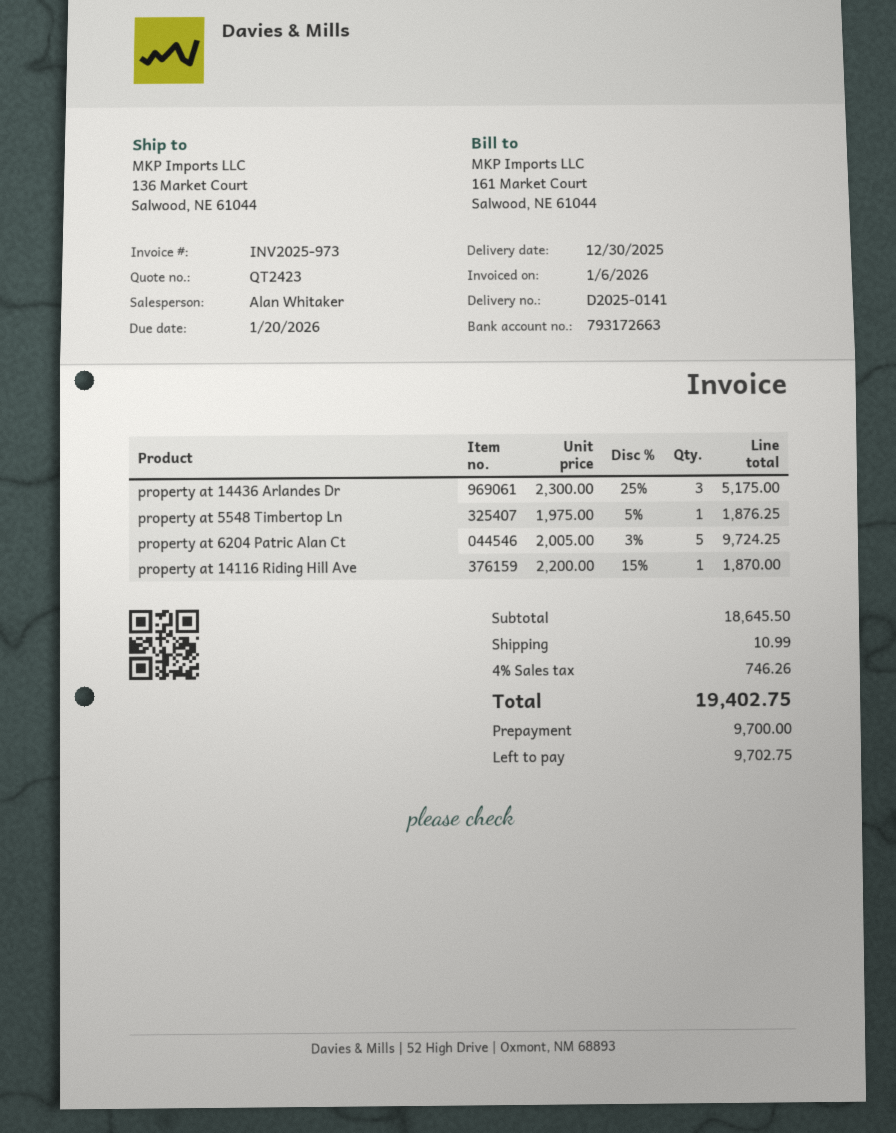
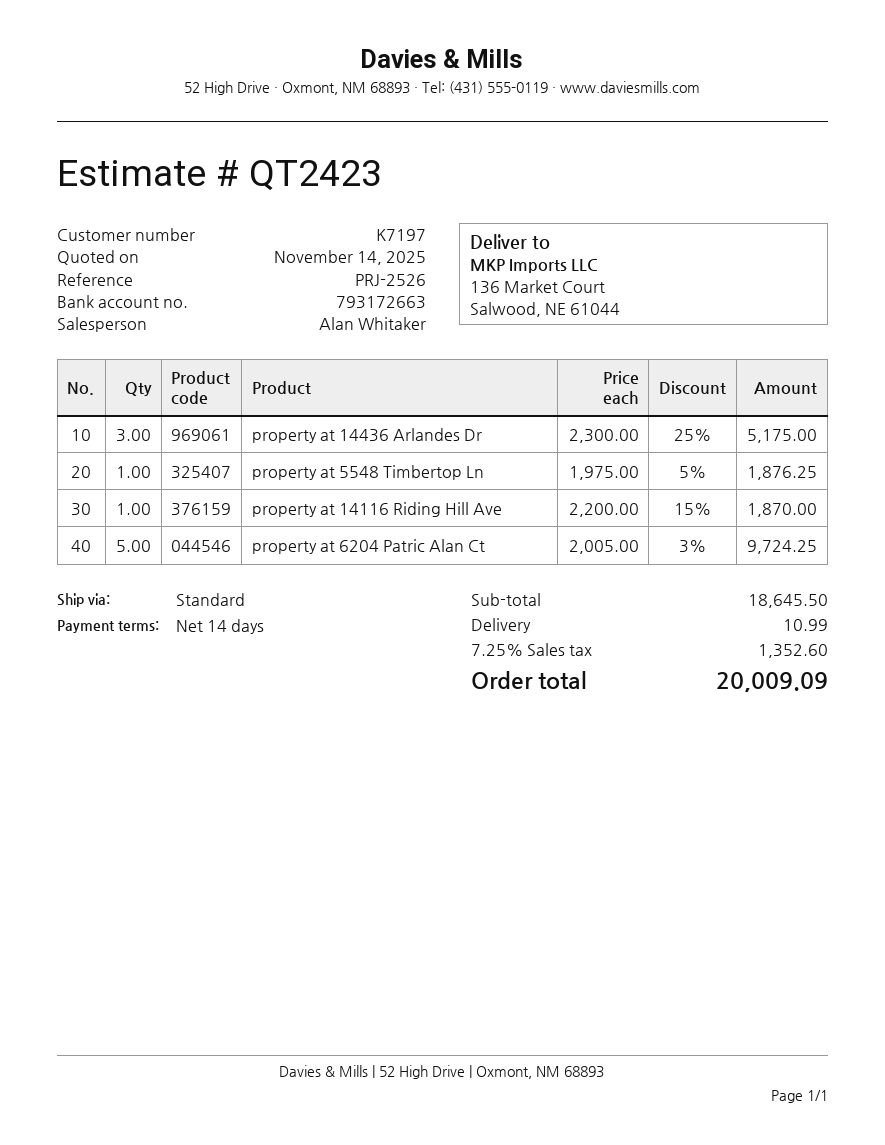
tax: 4% = 746.26 -> 7.25% = 1352.60
total: 19402.75 -> 20009.09

